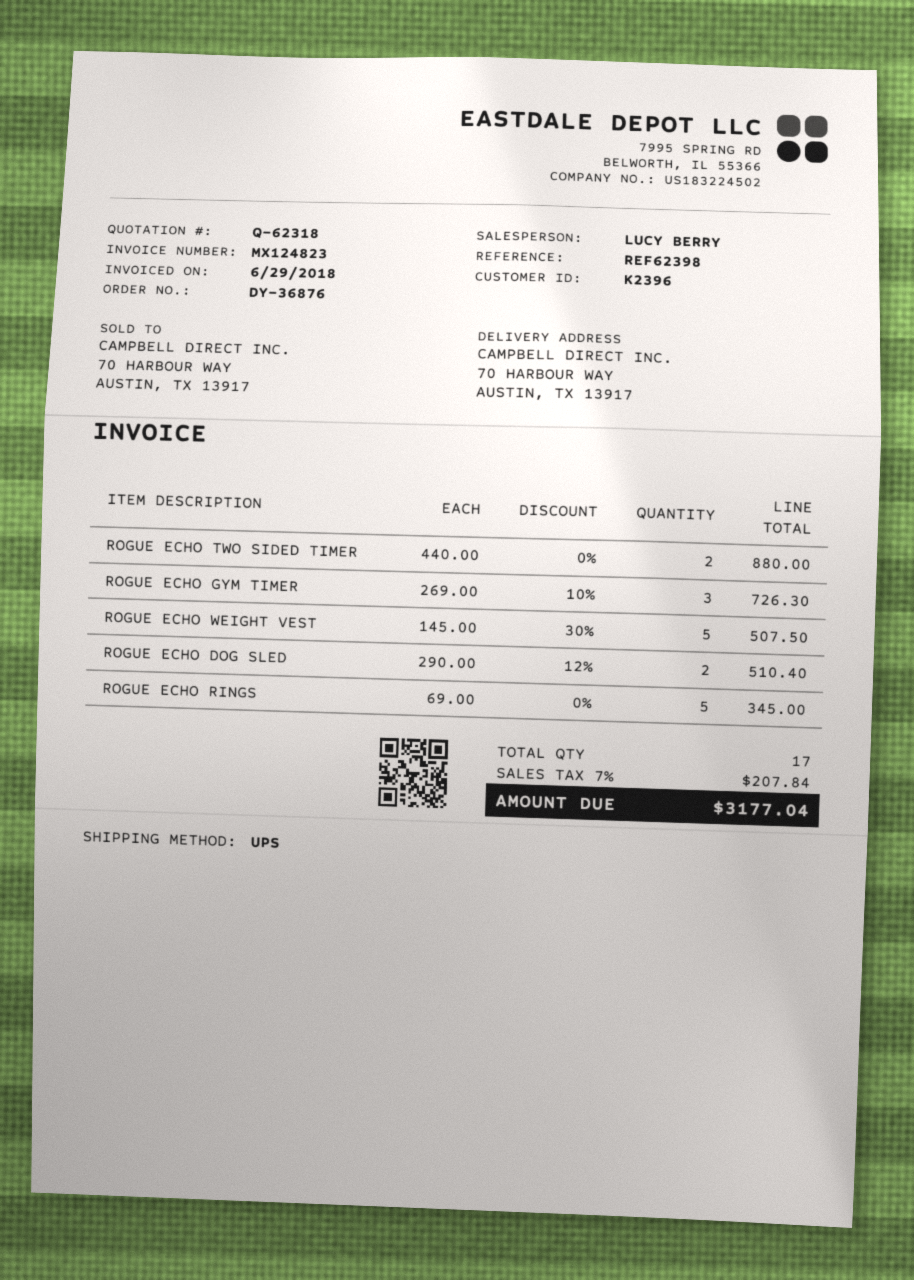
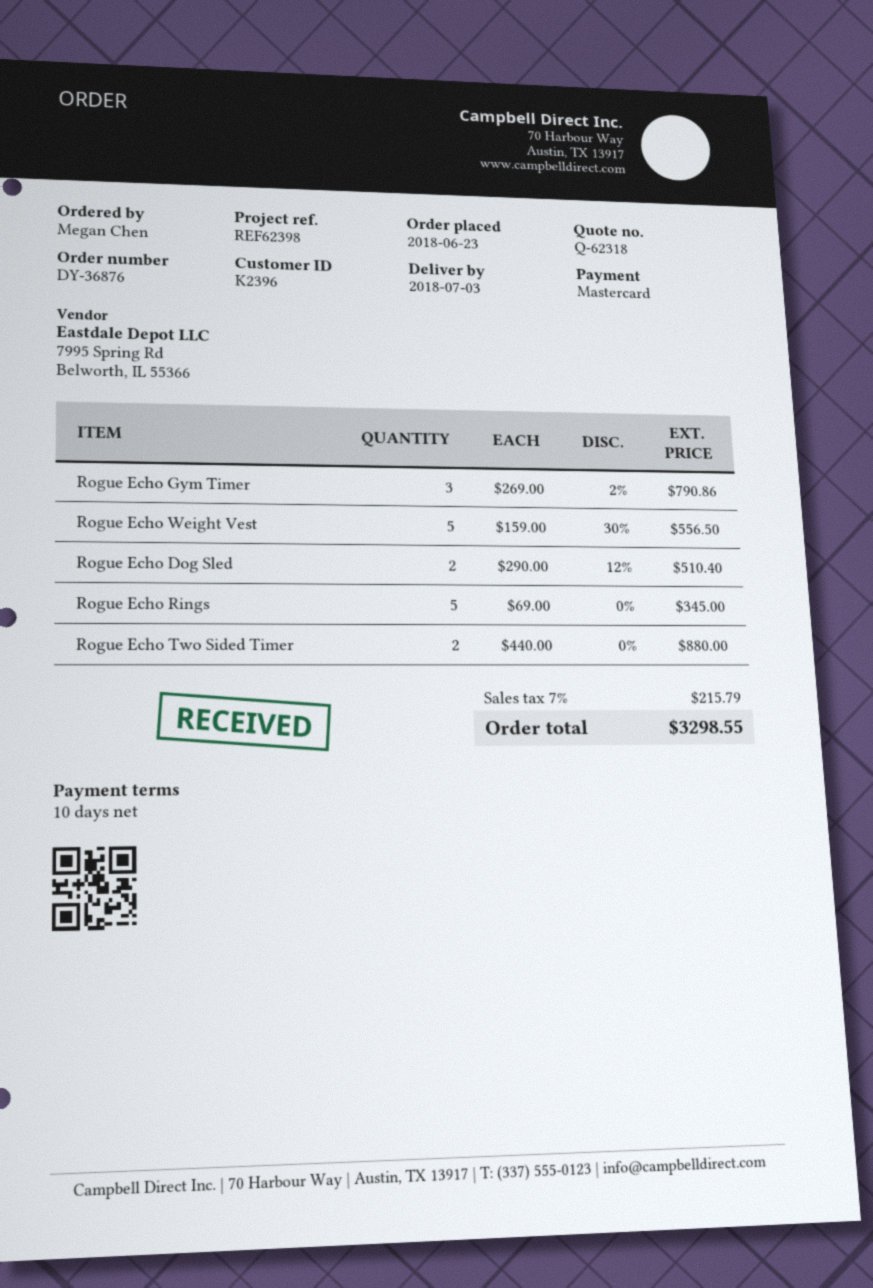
ROGUE ECHO GYM TIMER: 3 x 269.00 - 10% = 726.30 -> 3 x 269.00 - 2% = 790.86
ROGUE ECHO WEIGHT VEST: 5 x 145.00 - 30% = 507.50 -> 5 x 159.00 - 30% = 556.50
tax: 7% = 207.84 -> 7% = 215.79
total: 3177.04 -> 3298.55

